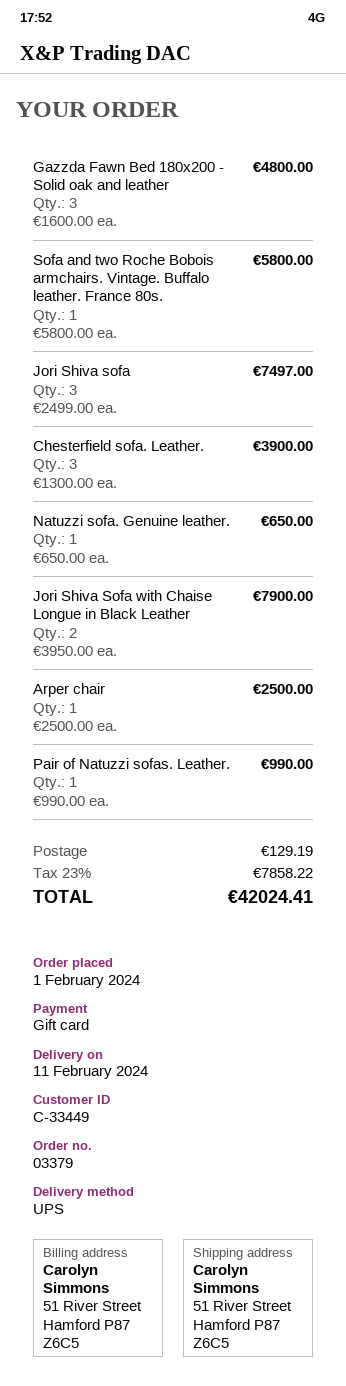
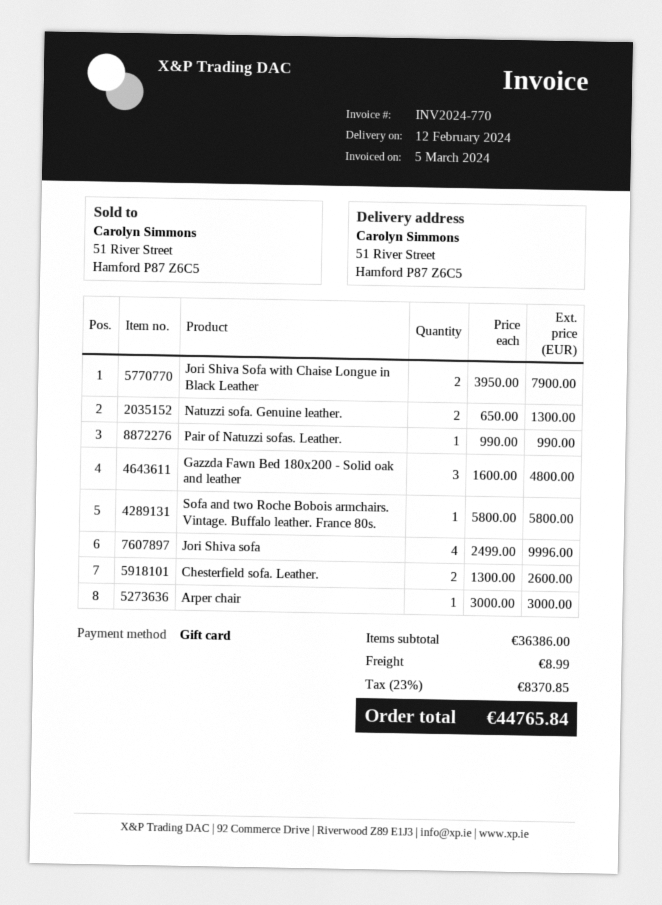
delivery date: 2024-02-11 -> 2024-02-12
Jori Shiva sofa: 3 x 2499.00 = 7497.00 -> 4 x 2499.00 = 9996.00
Chesterfield sofa. Leather.: 3 x 1300.00 = 3900.00 -> 2 x 1300.00 = 2600.00
Natuzzi sofa. Genuine leather.: 1 x 650.00 = 650.00 -> 2 x 650.00 = 1300.00
Arper chair: 1 x 2500.00 = 2500.00 -> 1 x 3000.00 = 3000.00
shipping: 129.19 -> 8.99
tax: 23% = 7858.22 -> 23% = 8370.85
total: 42024.41 -> 44765.84

